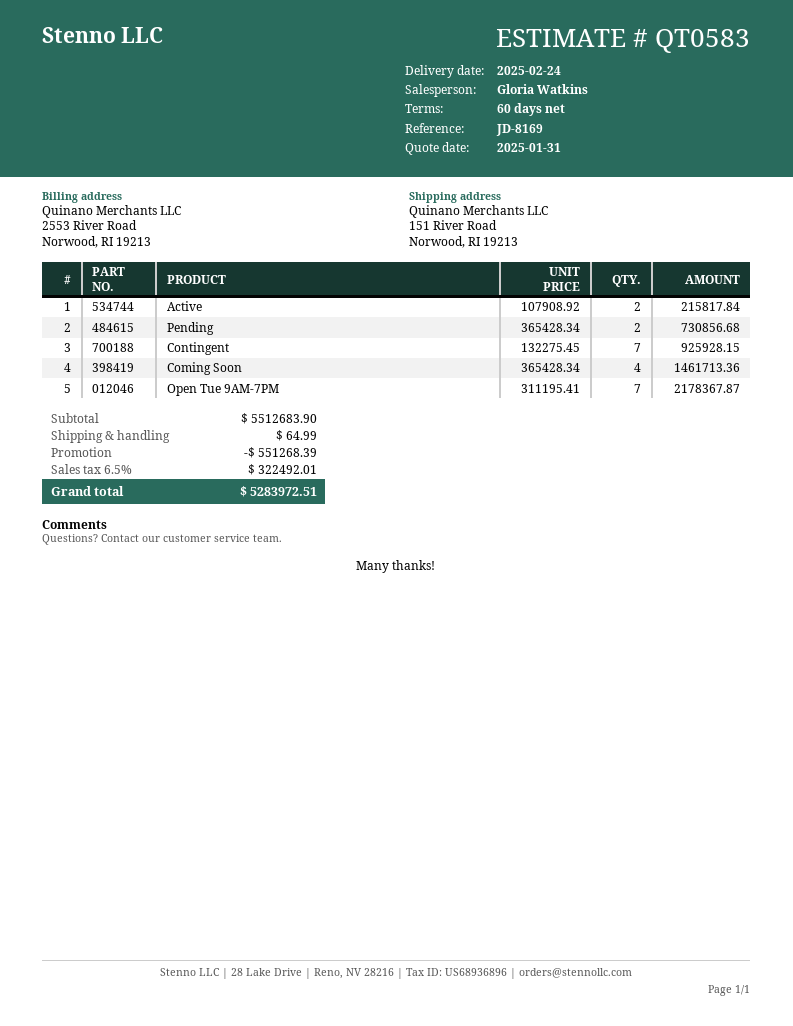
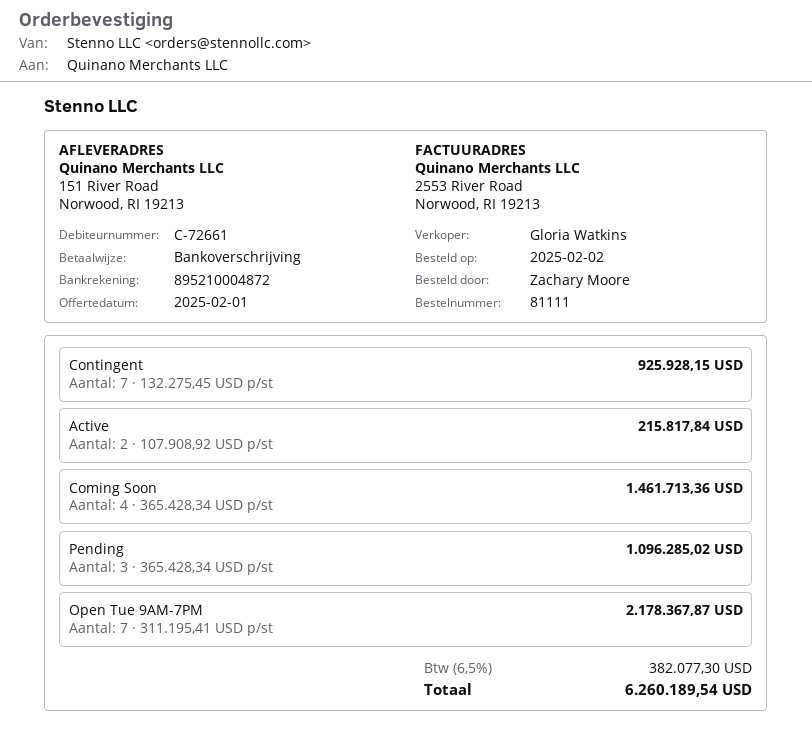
quote date: 2025-01-31 -> 2025-02-01
Pending: 2 x 365428.34 = 730856.68 -> 3 x 365428.34 = 1096285.02
discount: 551268.39 -> none
shipping: 64.99 -> none
tax: 6.5% = 322492.01 -> 6.5% = 382077.30
total: 5283972.51 -> 6260189.54

